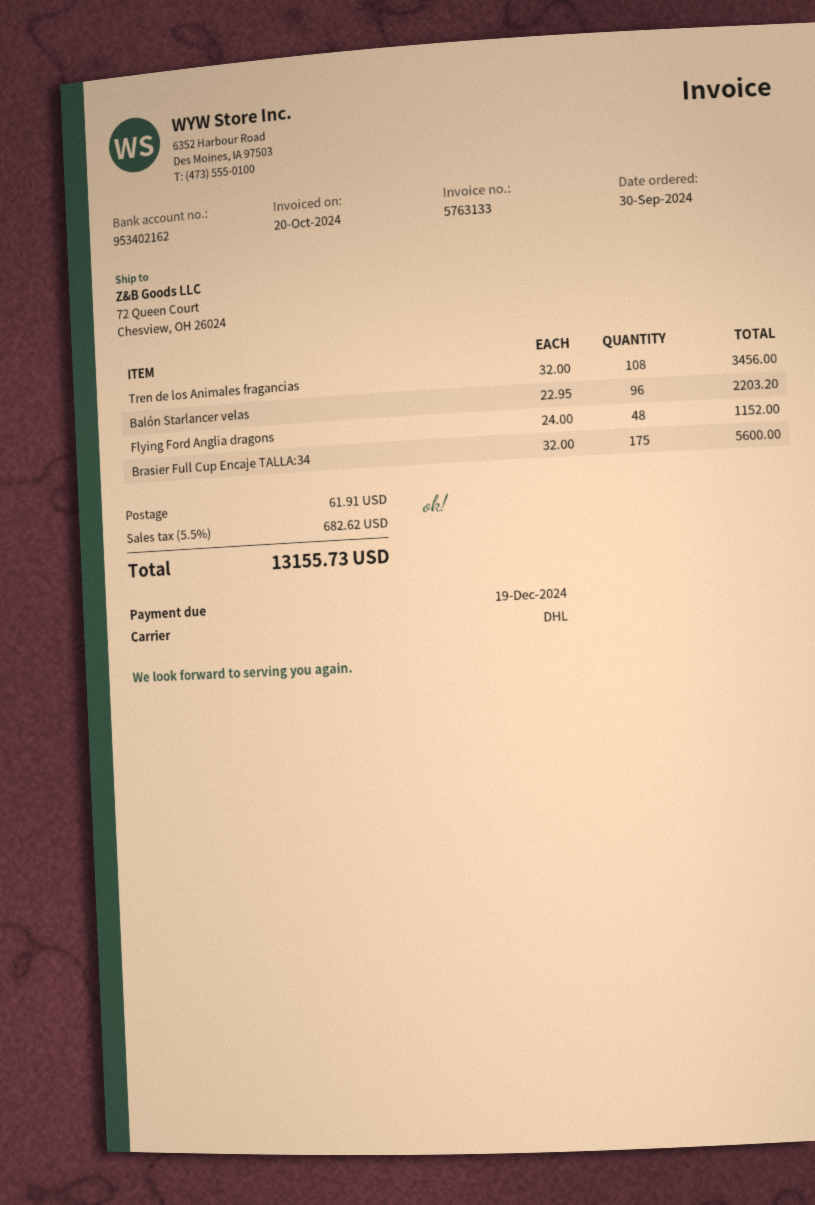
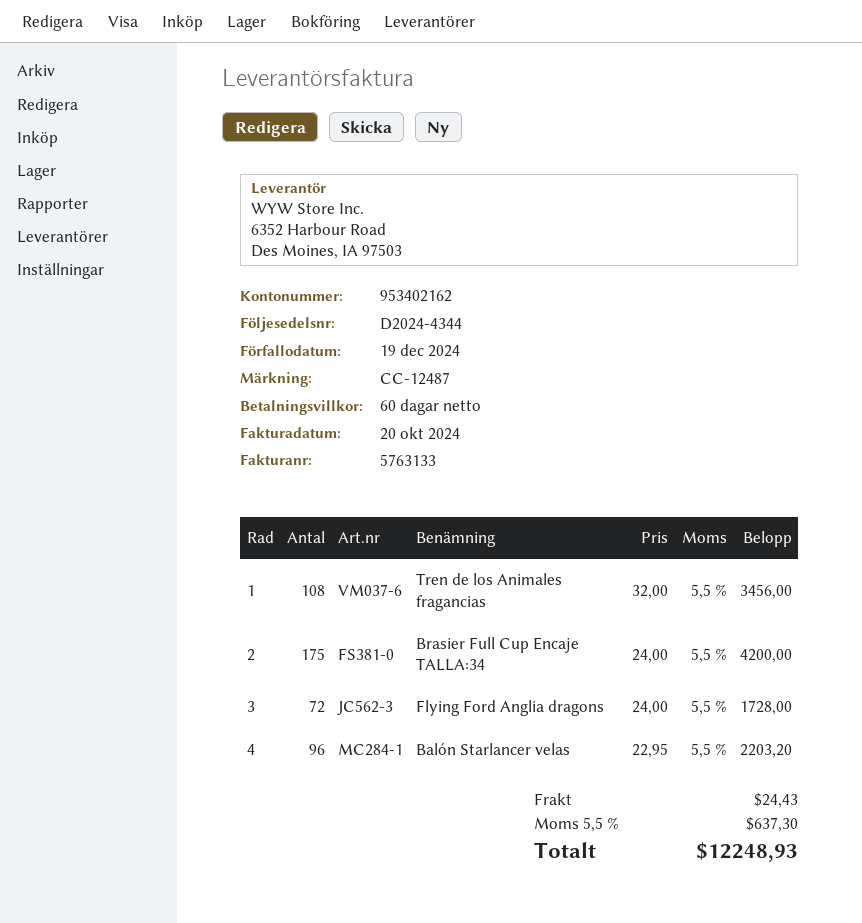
Flying Ford Anglia dragons: 48 x 24.00 = 1152.00 -> 72 x 24.00 = 1728.00
Brasier Full Cup Encaje TALLA:34: 175 x 32.00 = 5600.00 -> 175 x 24.00 = 4200.00
shipping: 61.91 -> 24.43
tax: 5.5% = 682.62 -> 5.5% = 637.30
total: 13155.73 -> 12248.93

